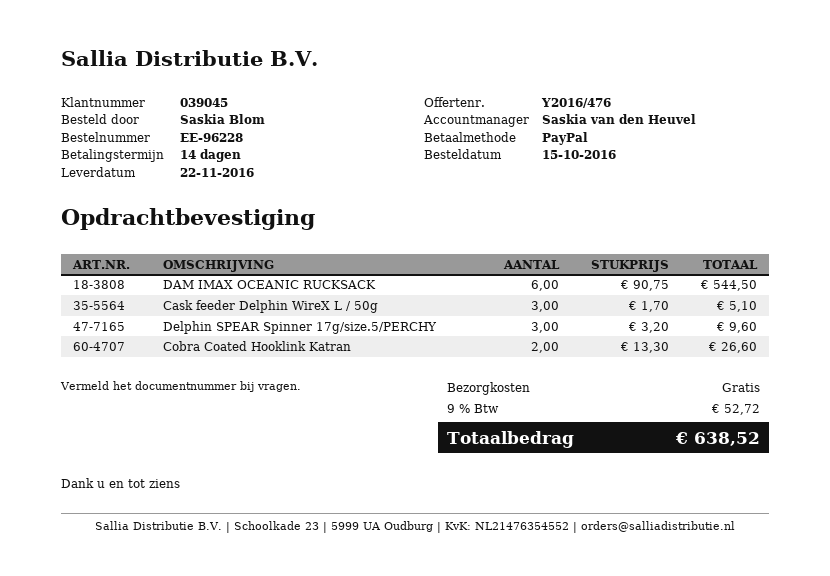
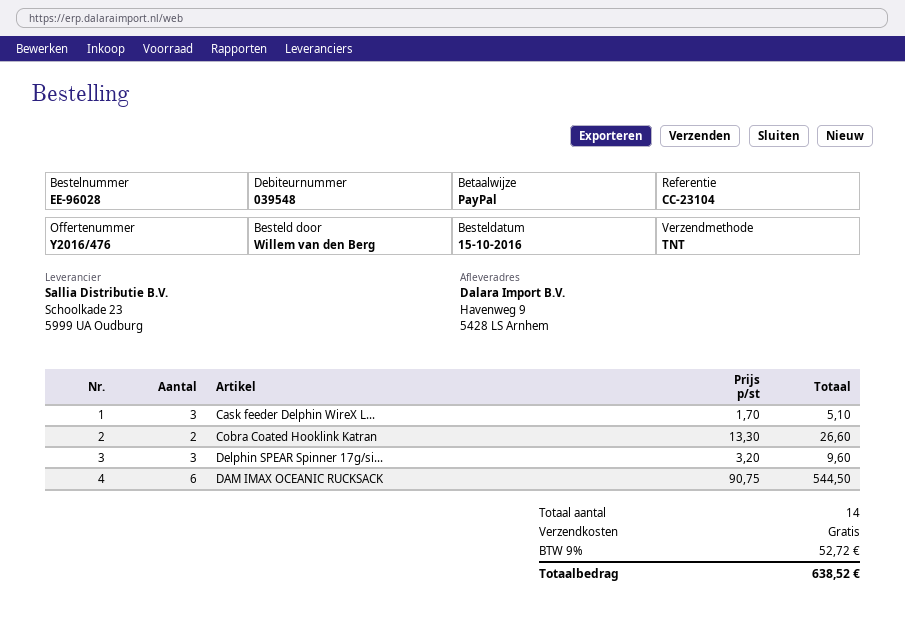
order number: EE-96228 -> EE-96028
customer number: 039045 -> 039548
ordered by: Saskia Blom -> Willem van den Berg

